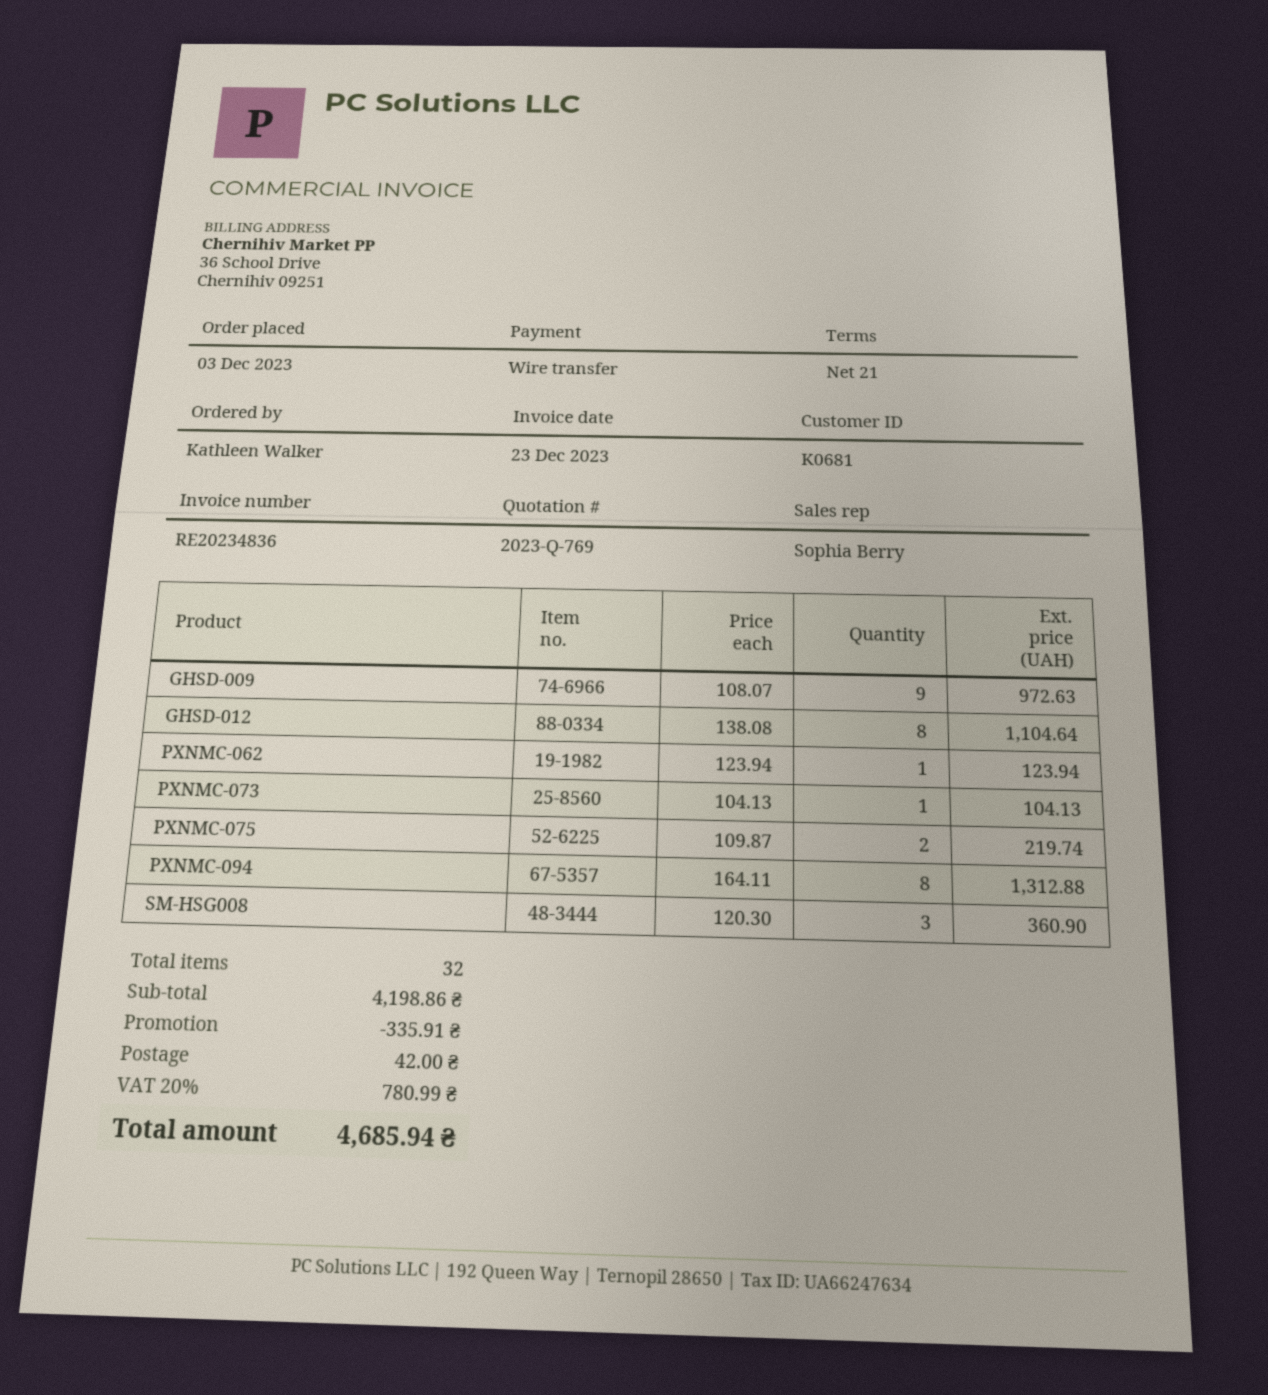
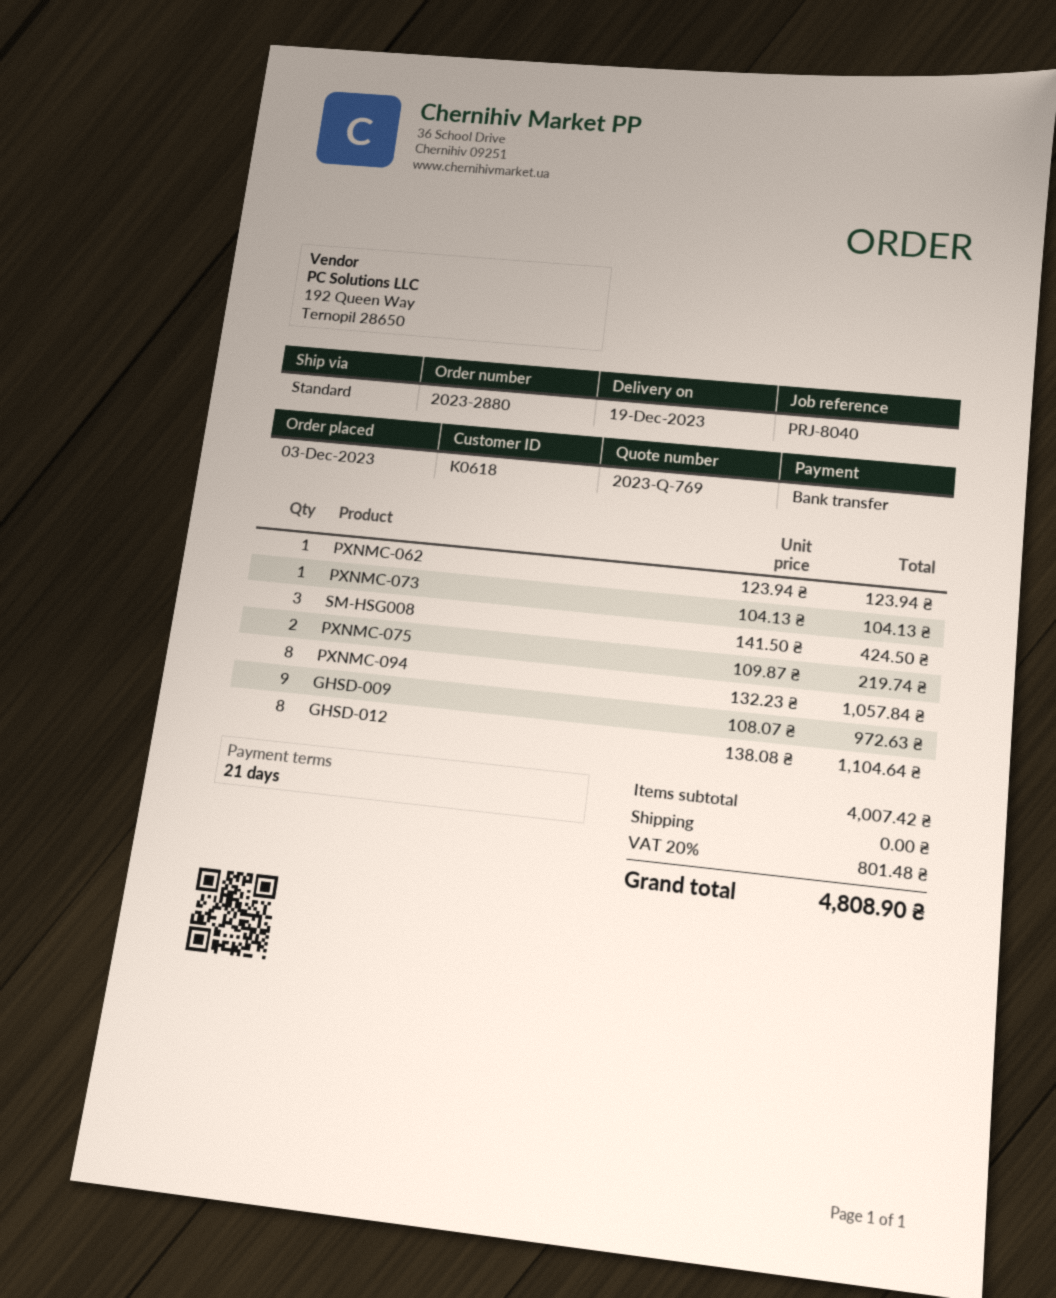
customer number: K0681 -> K0618
PXNMC-094: 8 x 164.11 = 1312.88 -> 8 x 132.23 = 1057.84
SM-HSG008: 3 x 120.30 = 360.90 -> 3 x 141.50 = 424.50
subtotal: 4198.86 -> 4007.42
discount: 335.91 -> none
shipping: 42.00 -> 0.00
tax: 20% = 780.99 -> 20% = 801.48
total: 4685.94 -> 4808.90

